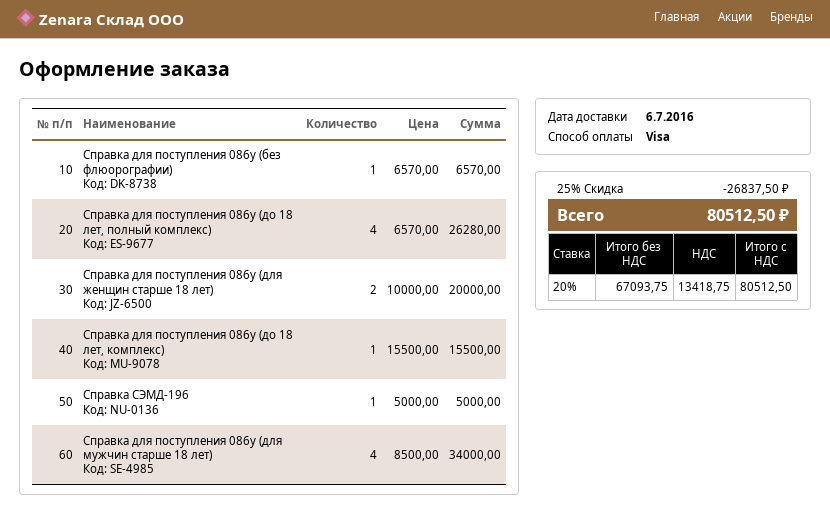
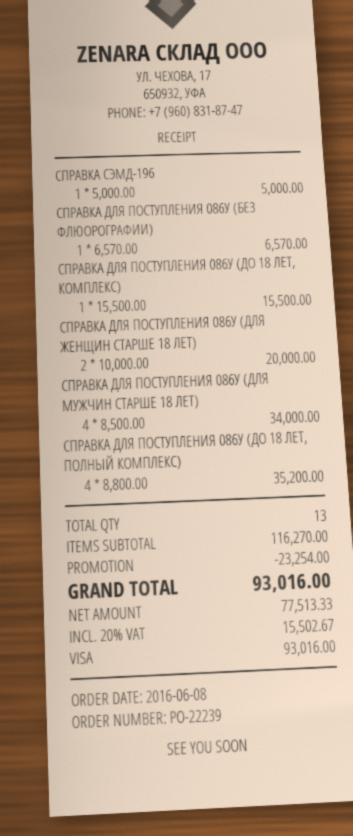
Справка для поступления 086у (до 18 лет, полный комплекс): 4 x 6570.00 = 26280.00 -> 4 x 8800.00 = 35200.00
discount: 26837.50 -> 23254.00
net: 67093.75 -> 77513.33
tax: 20% = 13418.75 -> 20% = 15502.67
total: 80512.50 -> 93016.00

